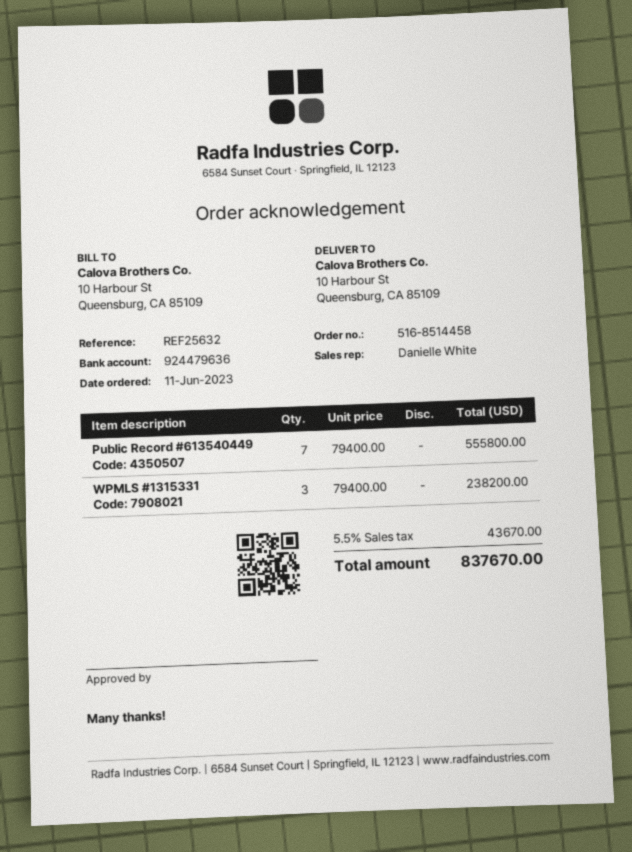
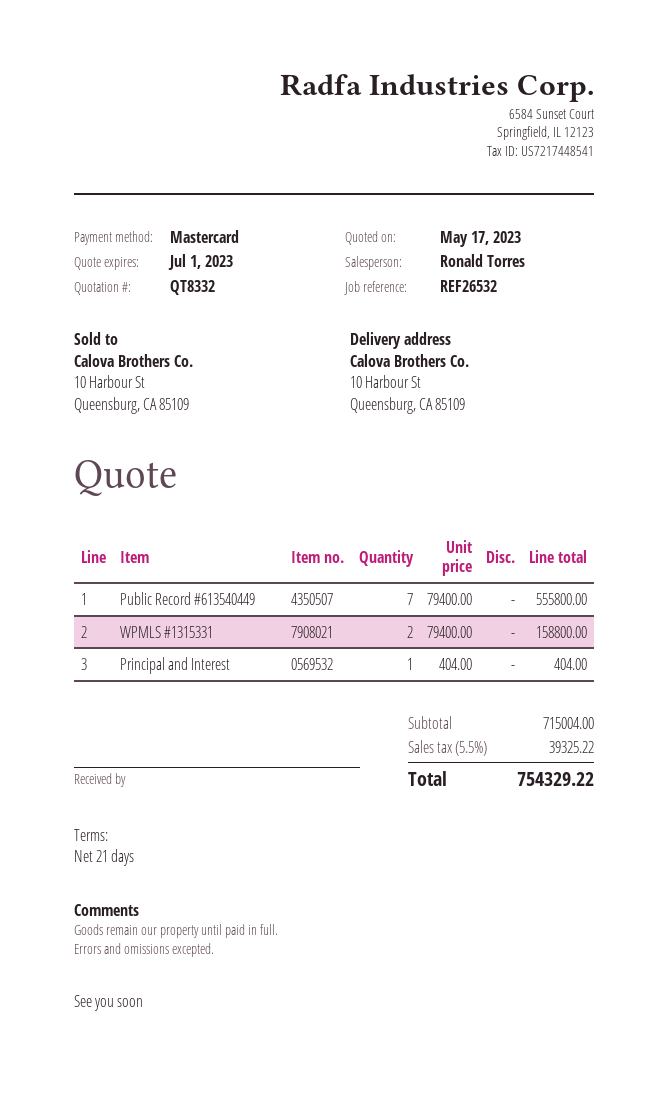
reference: REF25632 -> REF26532
sales rep: Danielle White -> Ronald Torres
WPMLS #1315331: 3 x 79400.00 = 238200.00 -> 2 x 79400.00 = 158800.00
Principal and Interest: none -> 1 x 404.00 = 404.00
tax: 5.5% = 43670.00 -> 5.5% = 39325.22
total: 837670.00 -> 754329.22

